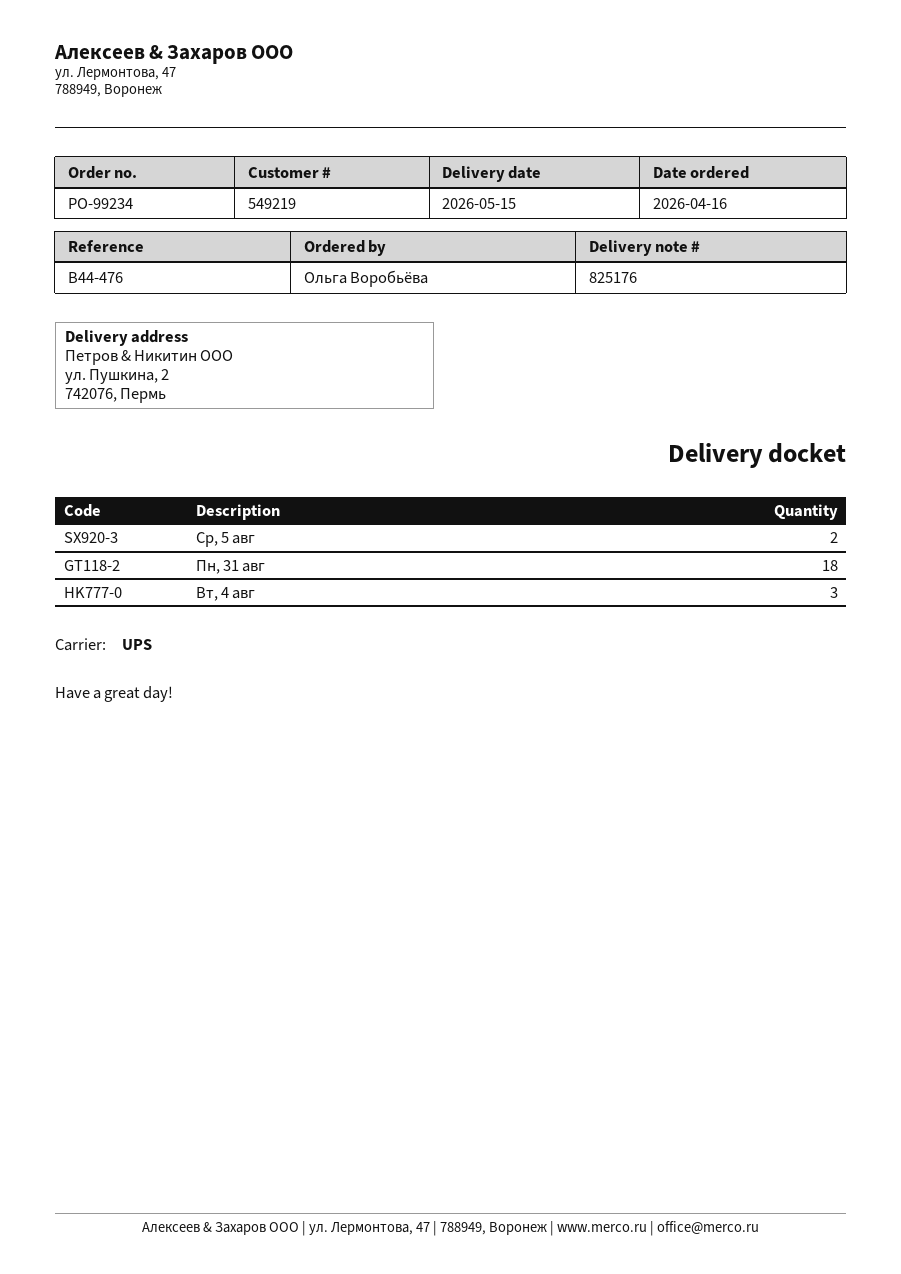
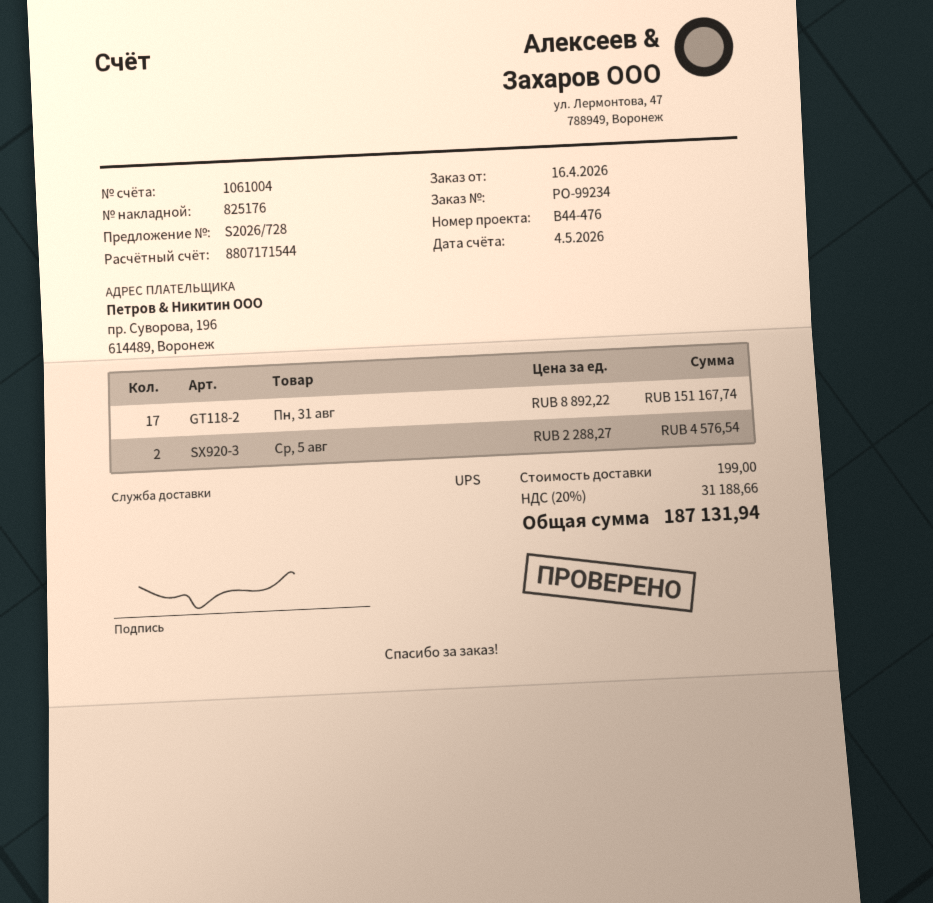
Пн, 31 авг: 18 -> 17
Вт, 4 авг: 3 -> none

